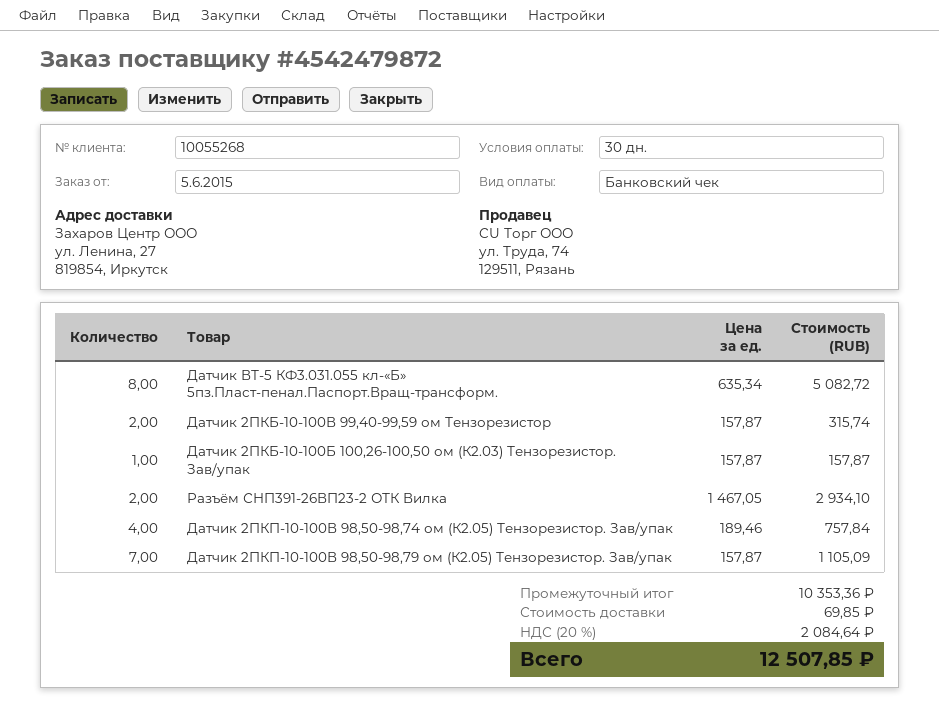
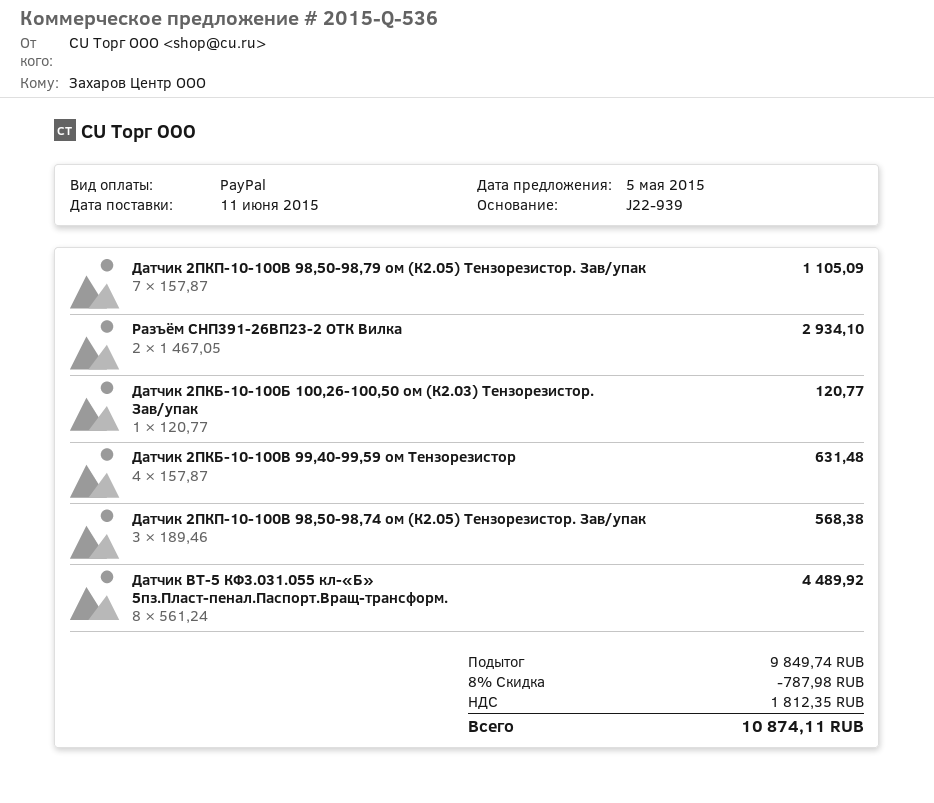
payment method: cheque -> PayPal
Датчик ВТ-5 КФ3.031.055 кл-«Б» 5пз.Пласт-пенал.Паспорт.Вращ-трансформ.: 8 x 635.34 = 5082.72 -> 8 x 561.24 = 4489.92
Датчик 2ПКБ-10-100В 99,40-99,59 ом Тензорезистор: 2 x 157.87 = 315.74 -> 4 x 157.87 = 631.48
Датчик 2ПКБ-10-100Б 100,26-100,50 ом (К2.03) Тензорезистор. Зав/упак: 1 x 157.87 = 157.87 -> 1 x 120.77 = 120.77
Датчик 2ПКП-10-100В 98,50-98,74 ом (К2.05) Тензорезистор. Зав/упак: 4 x 189.46 = 757.84 -> 3 x 189.46 = 568.38
subtotal: 10353.36 -> 9849.74
discount: none -> 8% = 787.98
shipping: 69.85 -> none
tax: 2084.64 -> 1812.35
total: 12507.85 -> 10874.11

